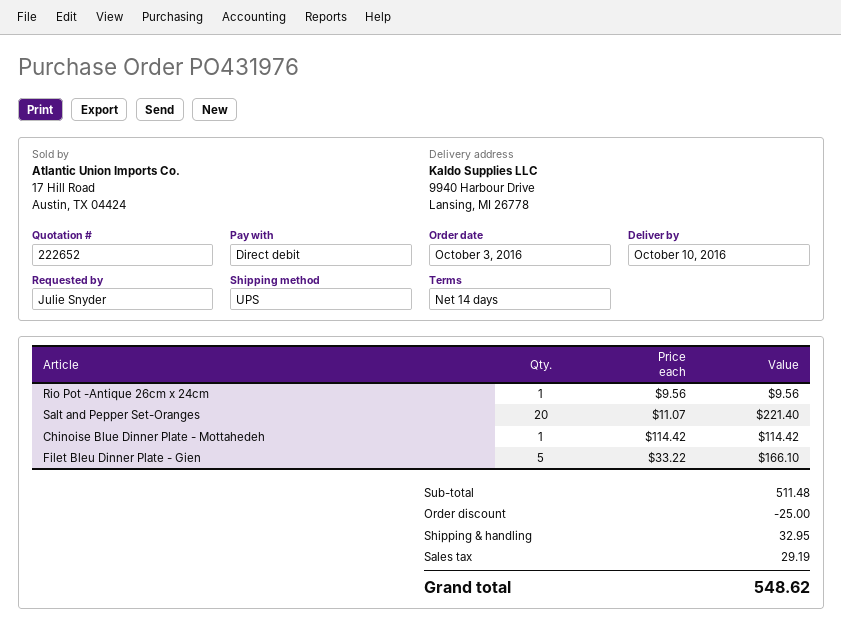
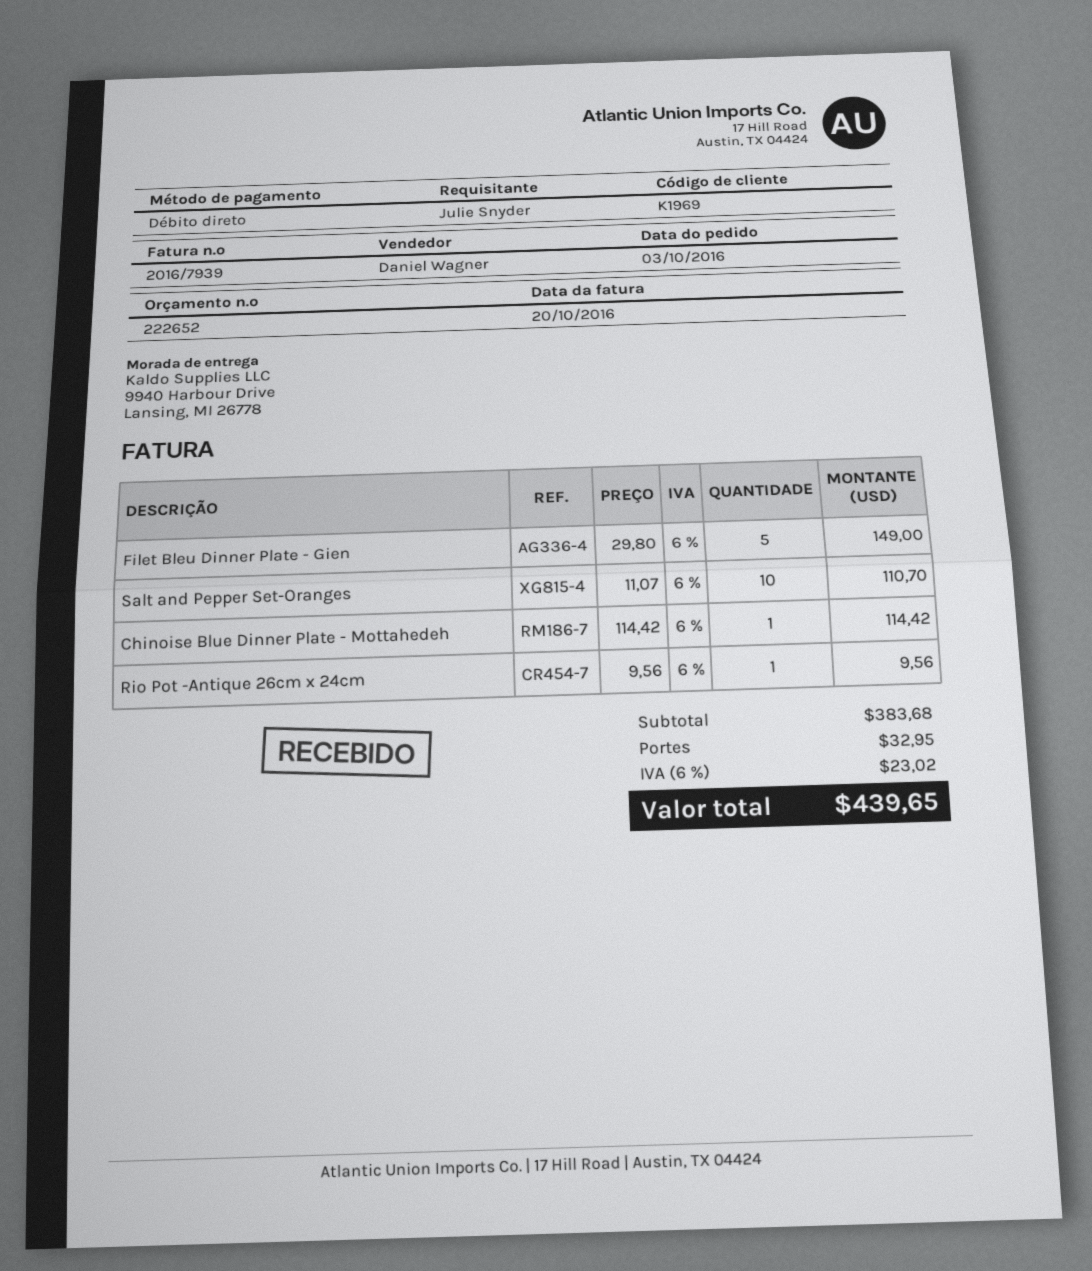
Salt and Pepper Set-Oranges: 20 x 11.07 = 221.40 -> 10 x 11.07 = 110.70
Filet Bleu Dinner Plate - Gien: 5 x 33.22 = 166.10 -> 5 x 29.80 = 149.00
subtotal: 511.48 -> 383.68
discount: 25.00 -> none
tax: 29.19 -> 23.02
total: 548.62 -> 439.65

